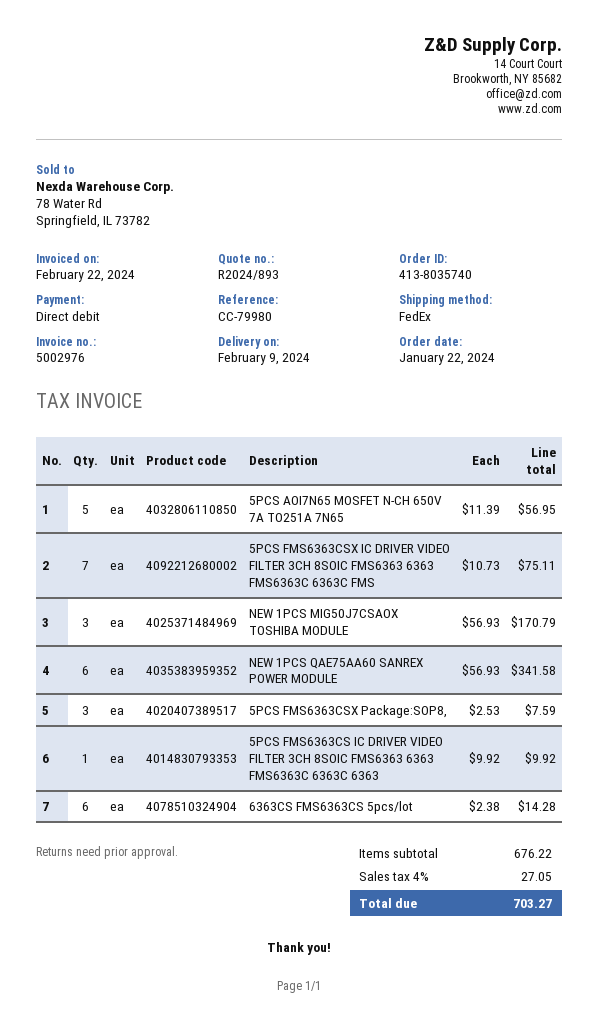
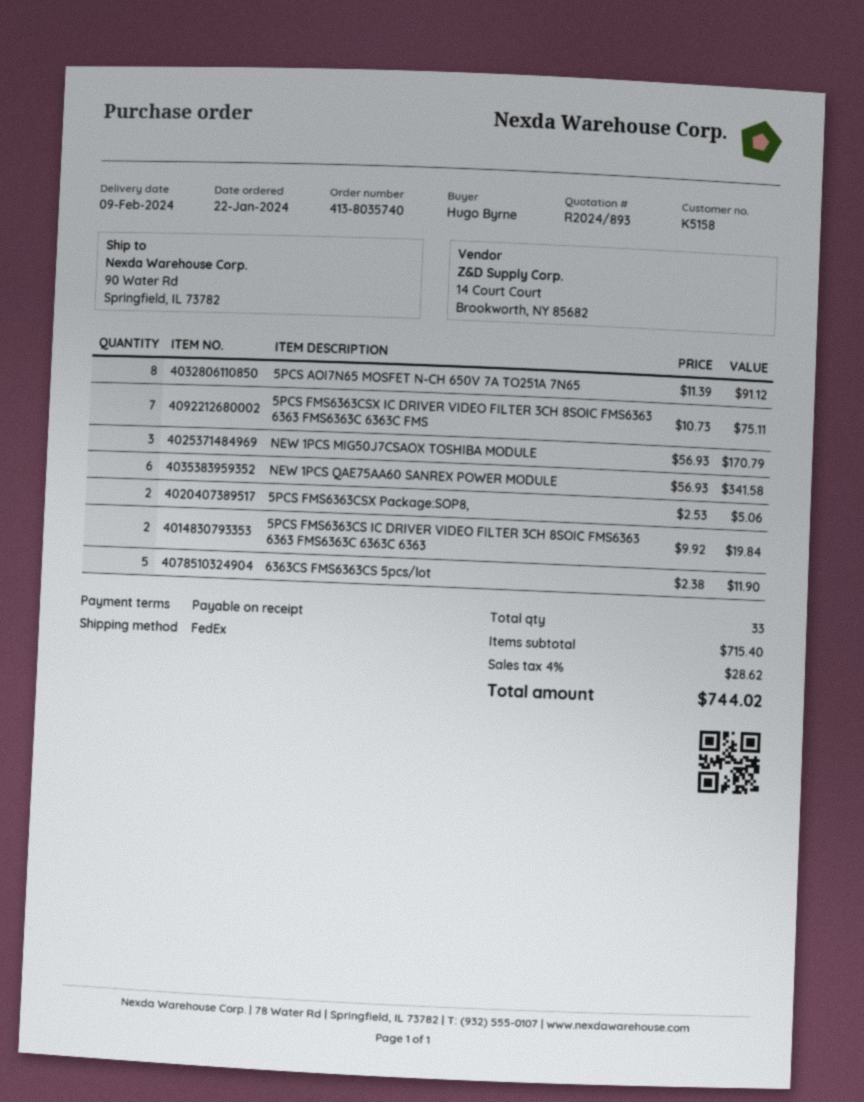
5PCS AOI7N65 MOSFET N-CH 650V 7A TO251A 7N65: 5 x 11.39 = 56.95 -> 8 x 11.39 = 91.12
5PCS FMS6363CSX Package:SOP8,: 3 x 2.53 = 7.59 -> 2 x 2.53 = 5.06
5PCS FMS6363CS IC DRIVER VIDEO FILTER 3CH 8SOIC FMS6363 6363 FMS6363C 6363C 6363: 1 x 9.92 = 9.92 -> 2 x 9.92 = 19.84
6363CS FMS6363CS 5pcs/lot: 6 x 2.38 = 14.28 -> 5 x 2.38 = 11.90
subtotal: 676.22 -> 715.40
tax: 4% = 27.05 -> 4% = 28.62
total: 703.27 -> 744.02

